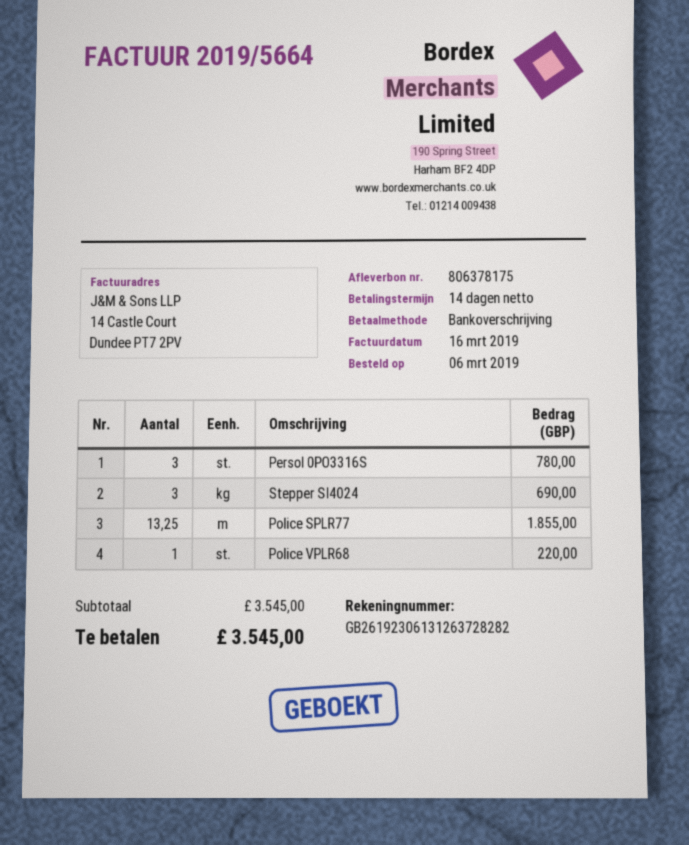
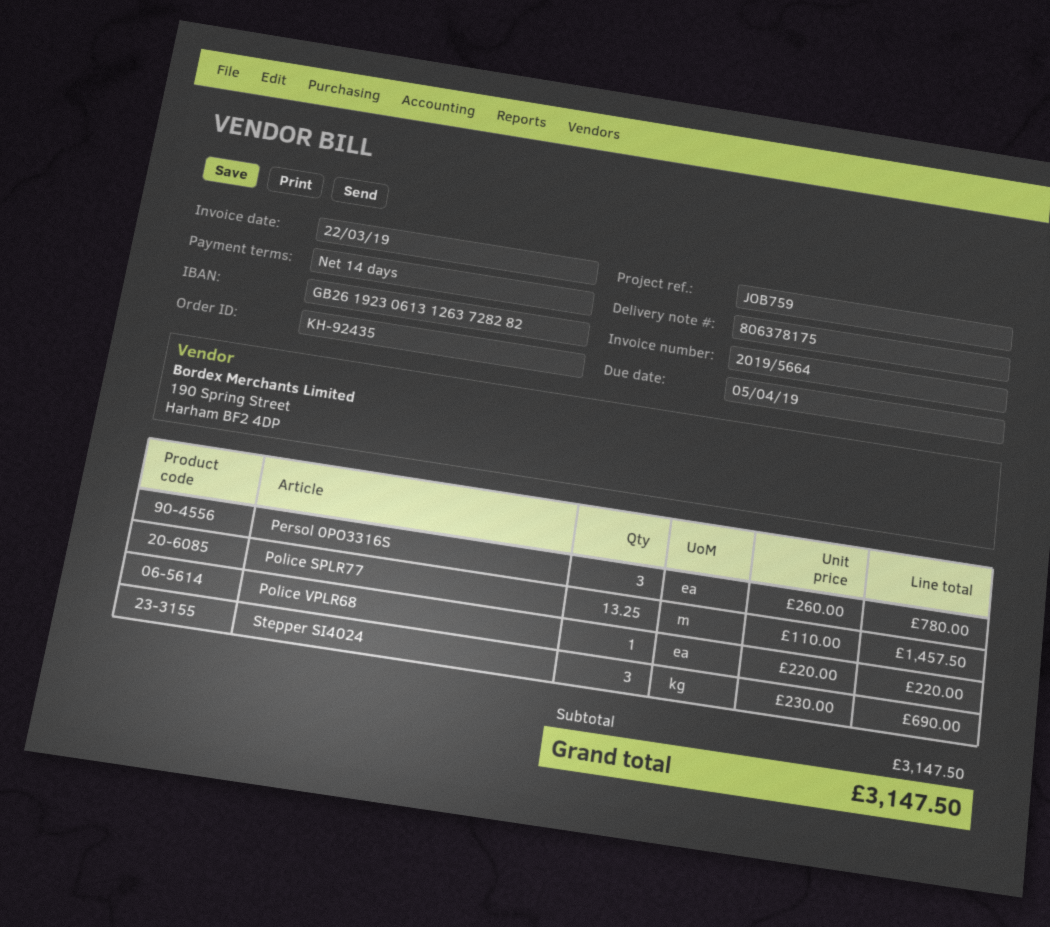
invoice date: 2019-03-16 -> 2019-03-22
Police SPLR77: 13.25 for 1855.00 -> 13.25 for 1457.50
subtotal: 3545.00 -> 3147.50
total: 3545.00 -> 3147.50

